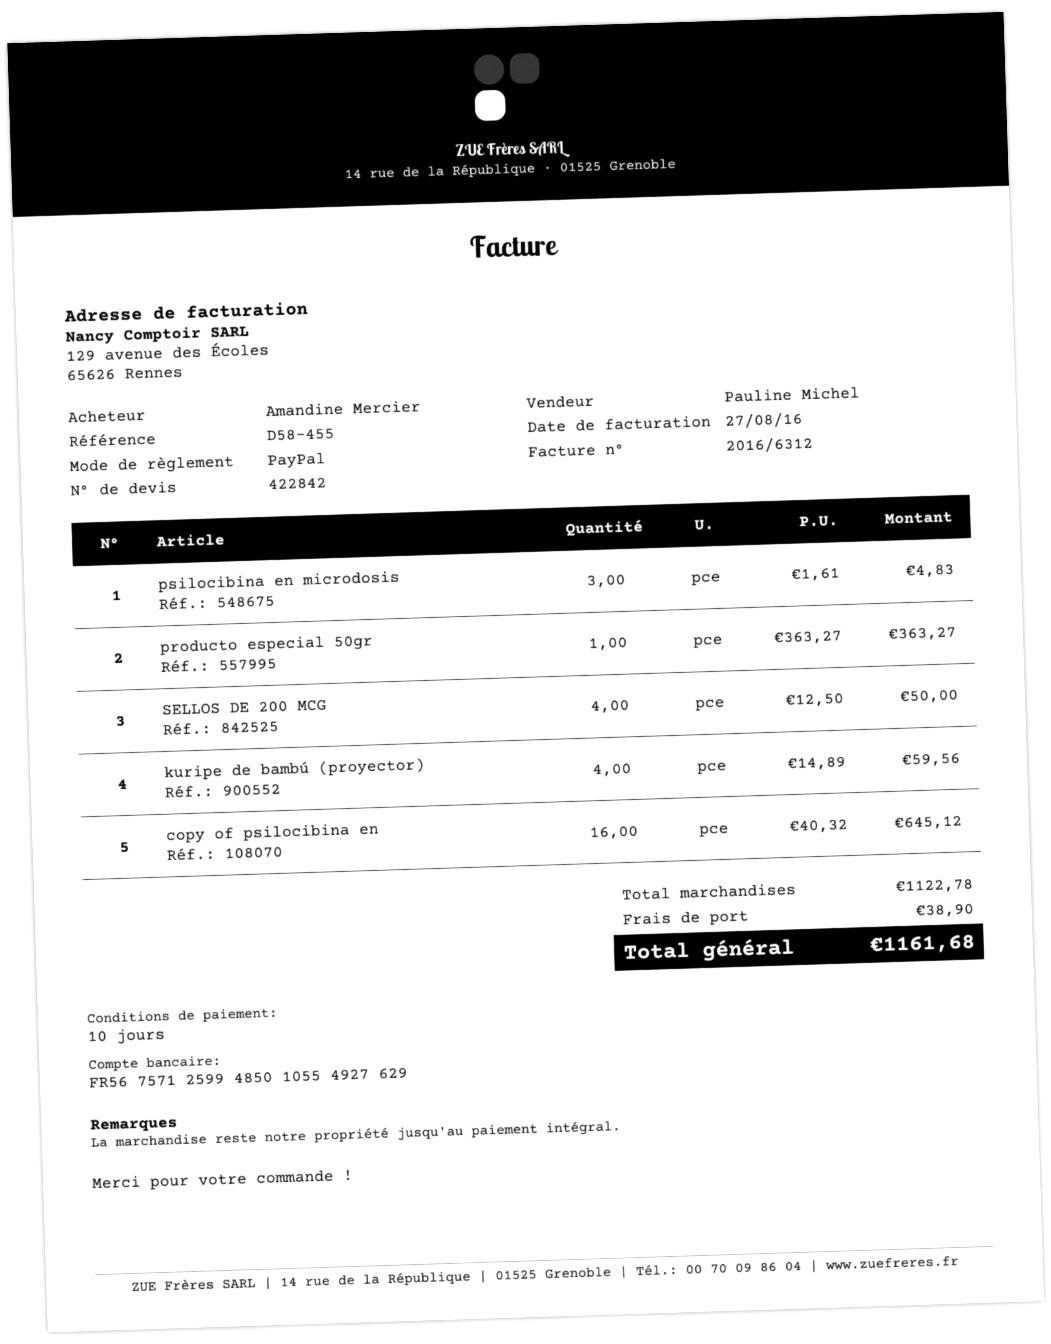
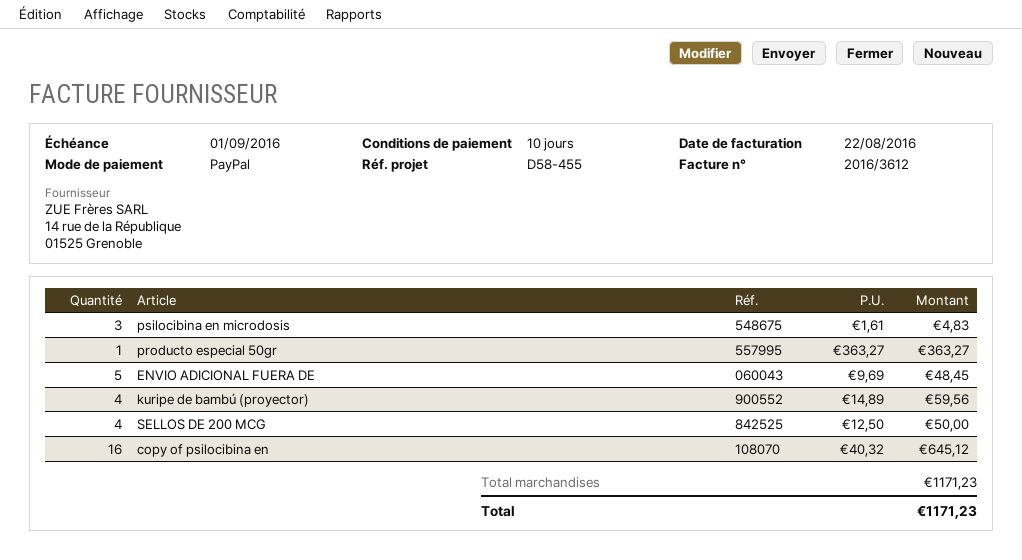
invoice number: 2016/6312 -> 2016/3612
invoice date: 2016-08-27 -> 2016-08-22
ENVIO ADICIONAL FUERA DE: none -> 5 x 9.69 = 48.45
subtotal: 1122.78 -> 1171.23
shipping: 38.90 -> none
total: 1161.68 -> 1171.23

